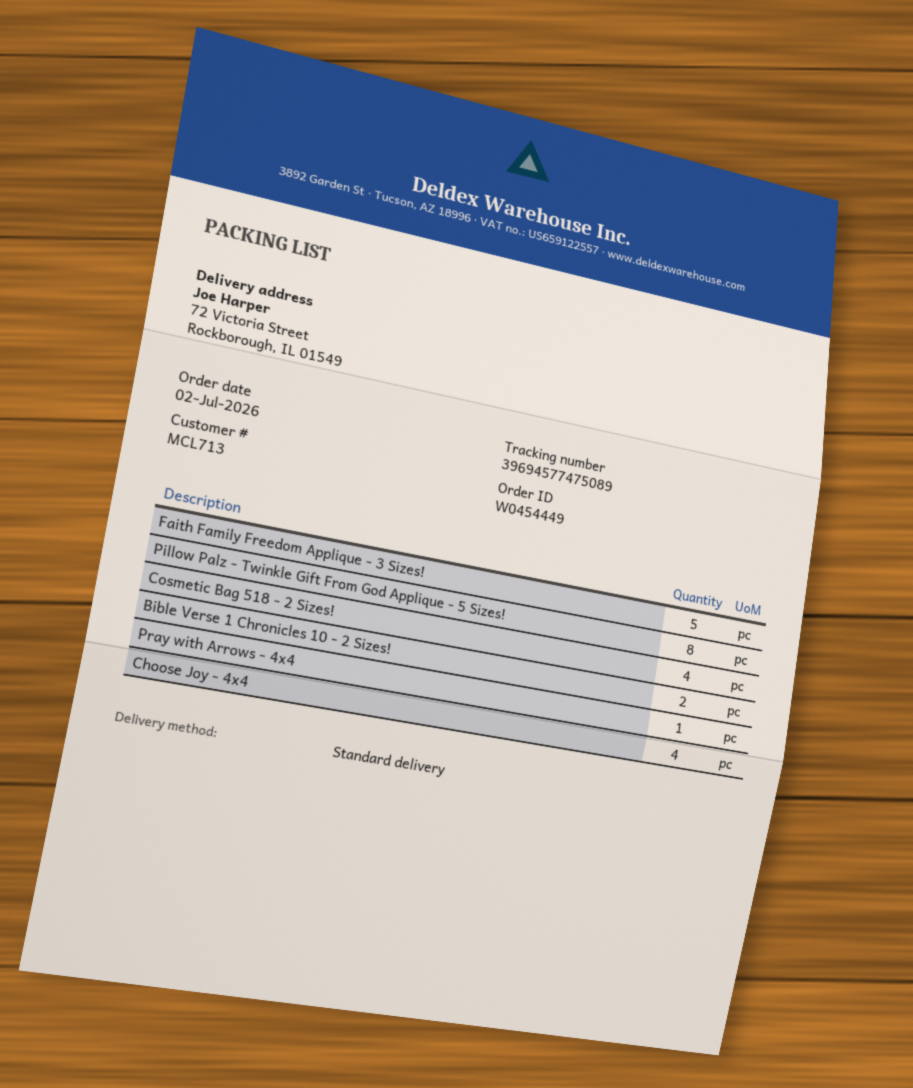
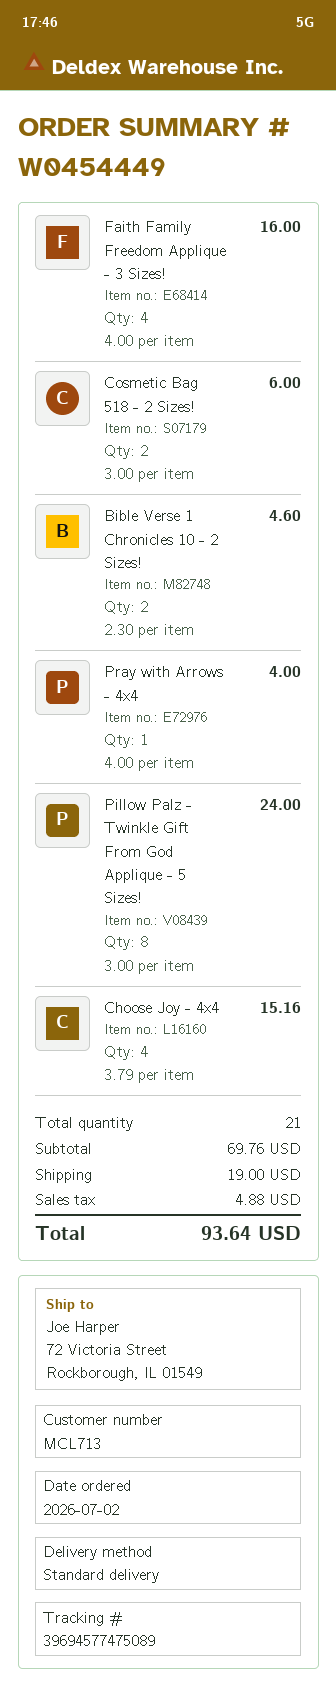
Faith Family Freedom Applique - 3 Sizes!: 5 -> 4
Cosmetic Bag 518 - 2 Sizes!: 4 -> 2

